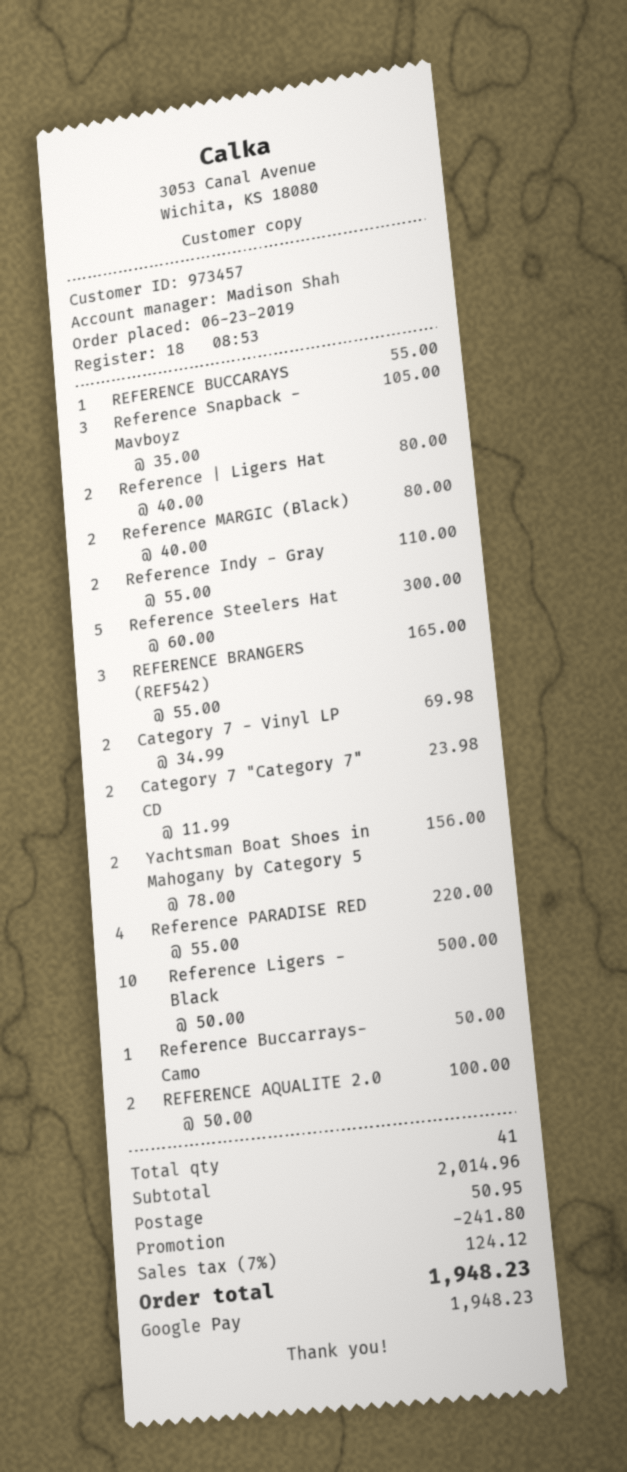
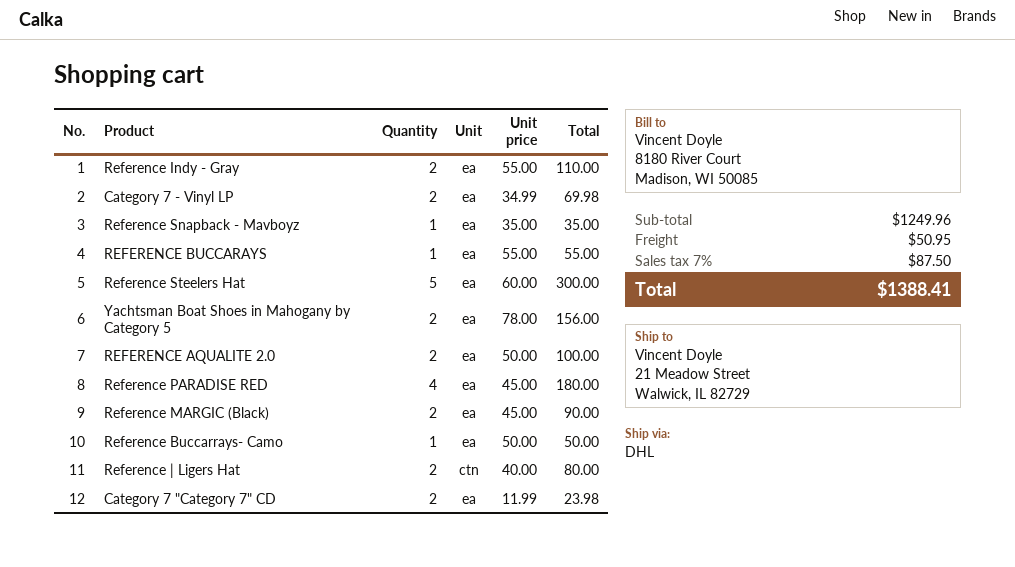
Reference Snapback - Mavboyz: 3 x 35.00 = 105.00 -> 1 x 35.00 = 35.00
Reference MARGIC (Black): 2 x 40.00 = 80.00 -> 2 x 45.00 = 90.00
REFERENCE BRANGERS (REF542): 3 x 55.00 = 165.00 -> none
Reference PARADISE RED: 4 x 55.00 = 220.00 -> 4 x 45.00 = 180.00
Reference Ligers - Black: 10 x 50.00 = 500.00 -> none
subtotal: 2014.96 -> 1249.96
discount: 241.80 -> none
tax: 7% = 124.12 -> 7% = 87.50
total: 1948.23 -> 1388.41

